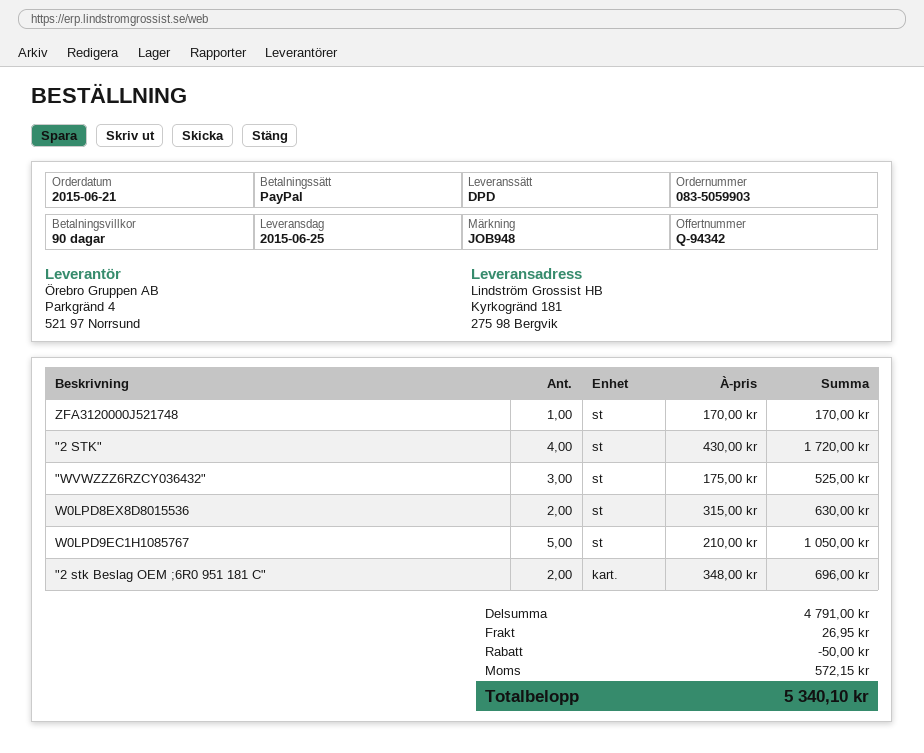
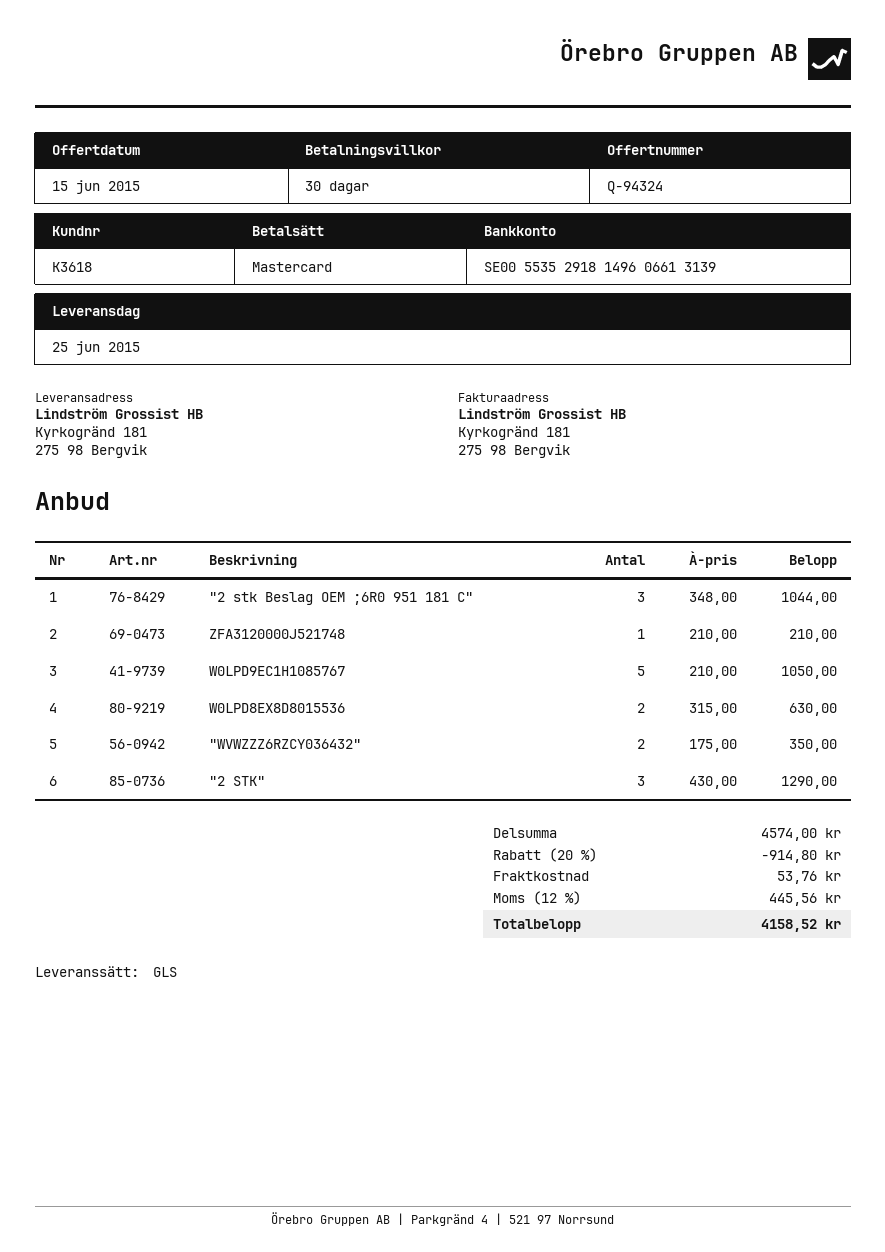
quote number: Q-94342 -> Q-94324
payment terms: 90 days -> 30 days
payment method: PayPal -> Mastercard
shipping method: DPD -> GLS
ZFA3120000J521748: 1 x 170.00 = 170.00 -> 1 x 210.00 = 210.00
"2 STK": 4 x 430.00 = 1720.00 -> 3 x 430.00 = 1290.00
"WVWZZZ6RZCY036432": 3 x 175.00 = 525.00 -> 2 x 175.00 = 350.00
"2 stk Beslag OEM ;6R0 951 181 C": 2 x 348.00 = 696.00 -> 3 x 348.00 = 1044.00
subtotal: 4791.00 -> 4574.00
discount: 50.00 -> 914.80
shipping: 26.95 -> 53.76
tax: 572.15 -> 445.56
total: 5340.10 -> 4158.52

